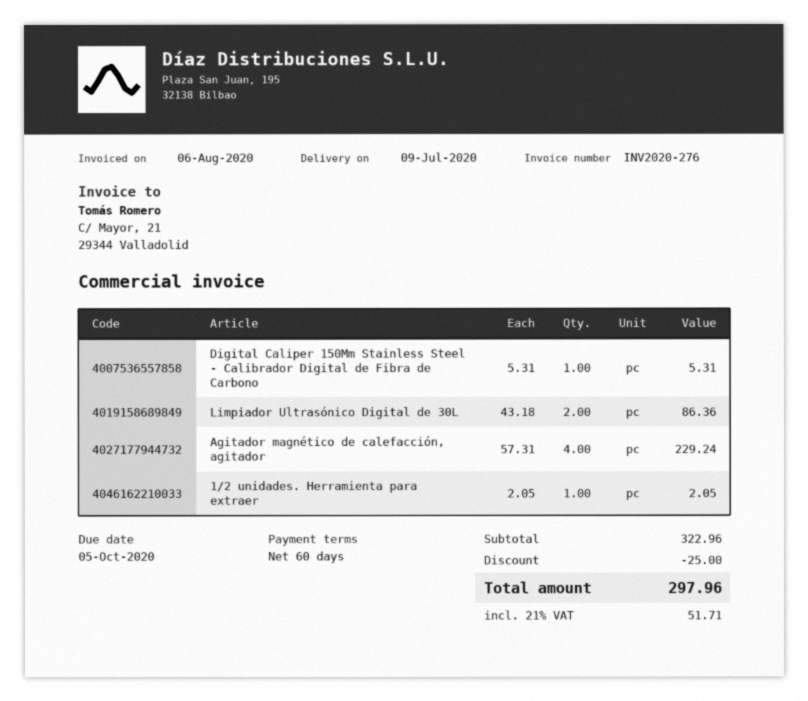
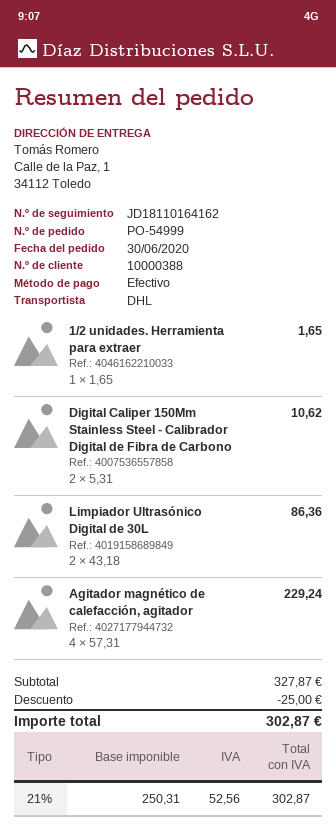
Digital Caliper 150Mm Stainless Steel - Calibrador Digital de Fibra de Carbono: 1 x 5.31 = 5.31 -> 2 x 5.31 = 10.62
1/2 unidades. Herramienta para extraer: 1 x 2.05 = 2.05 -> 1 x 1.65 = 1.65
subtotal: 322.96 -> 327.87
tax: 21% = 51.71 -> 21% = 52.56
total: 297.96 -> 302.87

